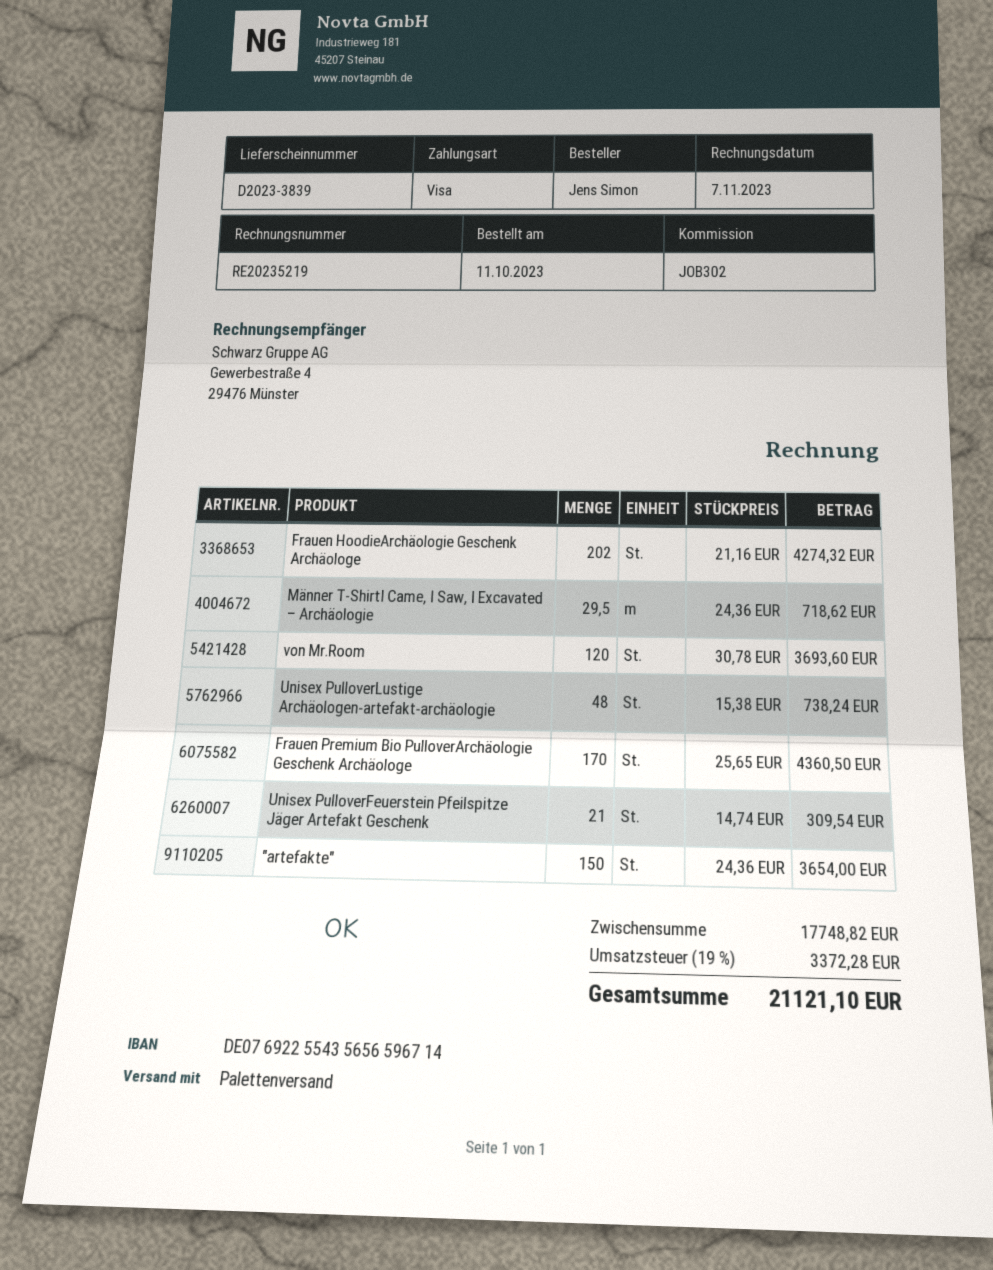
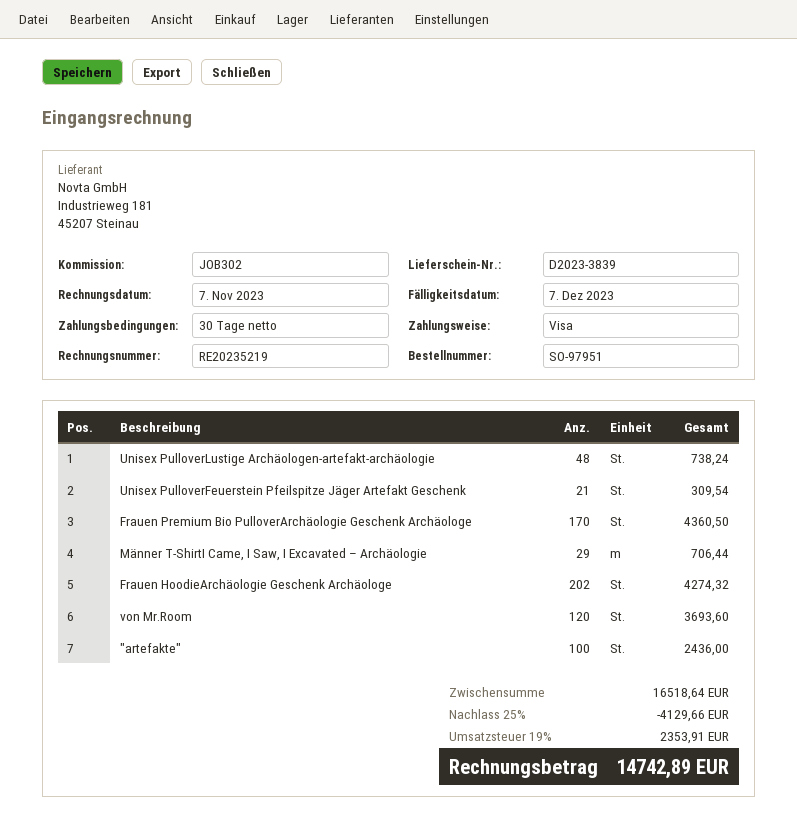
Männer T-ShirtI Came, I Saw, I Excavated – Archäologie: 29.5 for 718.62 -> 29 for 706.44
"artefakte": 150 for 3654.00 -> 100 for 2436.00
subtotal: 17748.82 -> 16518.64
discount: none -> 25% = 4129.66
tax: 19% = 3372.28 -> 19% = 2353.91
total: 21121.10 -> 14742.89

